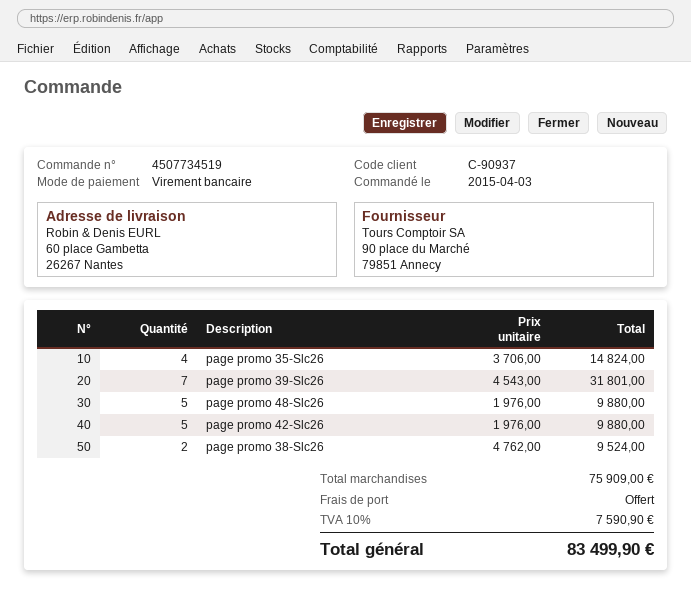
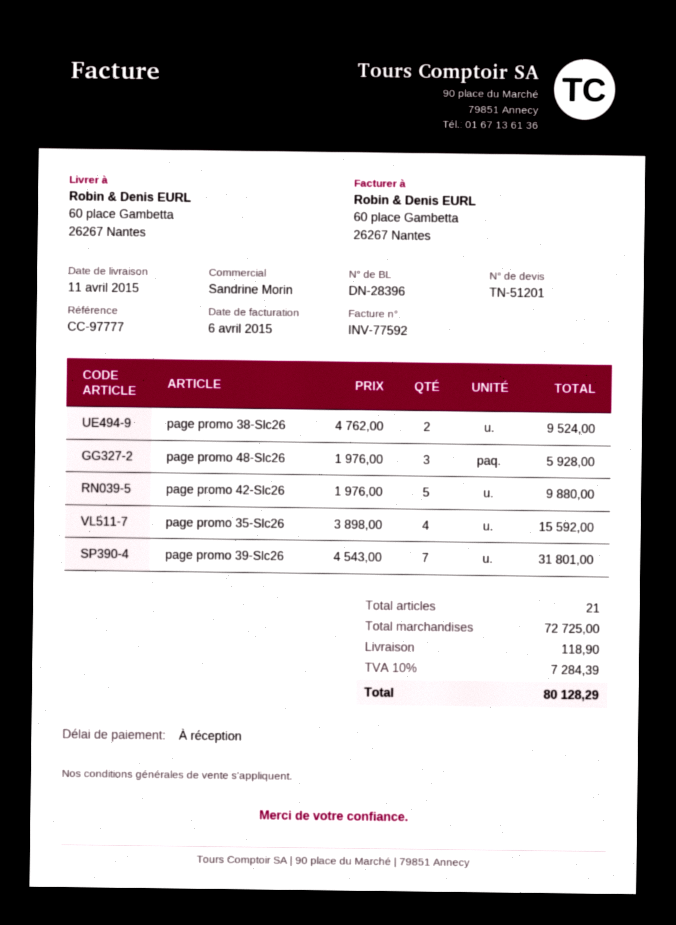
page promo 35-Slc26: 4 x 3706.00 = 14824.00 -> 4 x 3898.00 = 15592.00
page promo 48-Slc26: 5 x 1976.00 = 9880.00 -> 3 x 1976.00 = 5928.00
subtotal: 75909.00 -> 72725.00
shipping: 0.00 -> 118.90
tax: 10% = 7590.90 -> 10% = 7284.39
total: 83499.90 -> 80128.29

